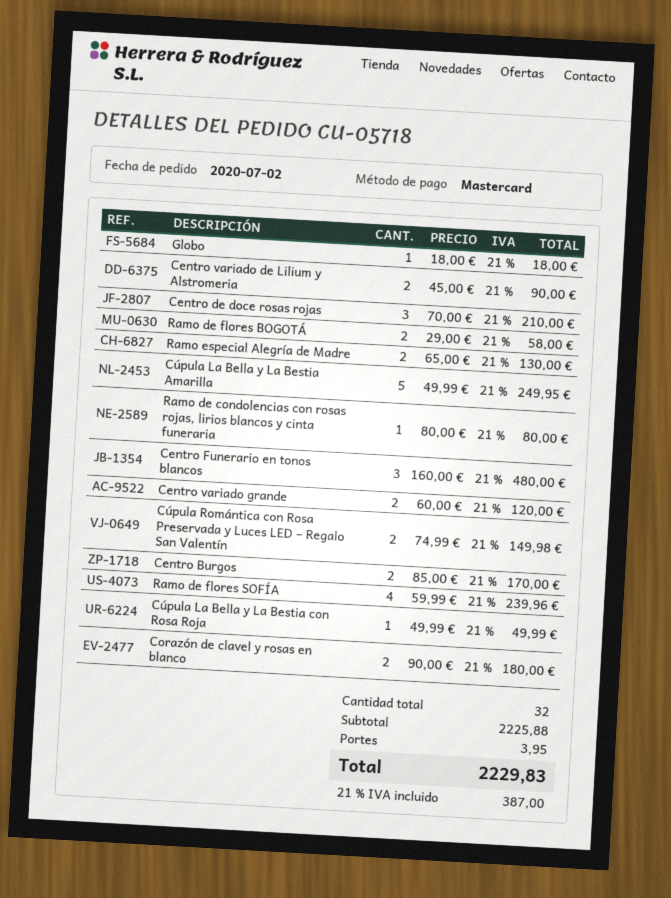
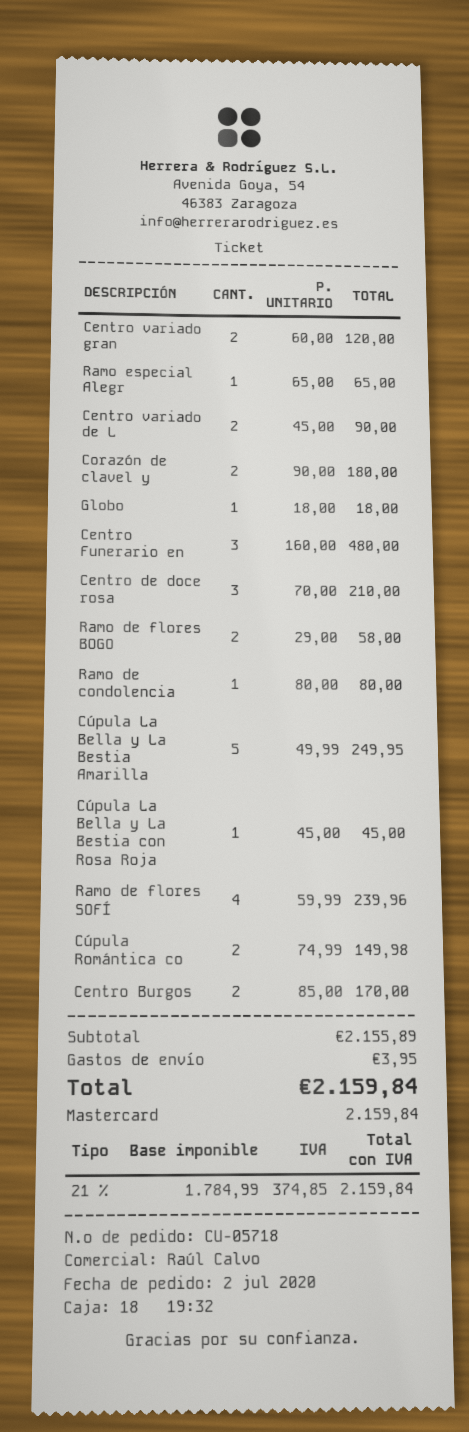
Ramo especial Alegría de Madre: 2 x 65.00 = 130.00 -> 1 x 65.00 = 65.00
Cúpula La Bella y La Bestia con Rosa Roja: 1 x 49.99 = 49.99 -> 1 x 45.00 = 45.00
subtotal: 2225.88 -> 2155.89
tax: 21% = 387.00 -> 21% = 374.85
total: 2229.83 -> 2159.84

